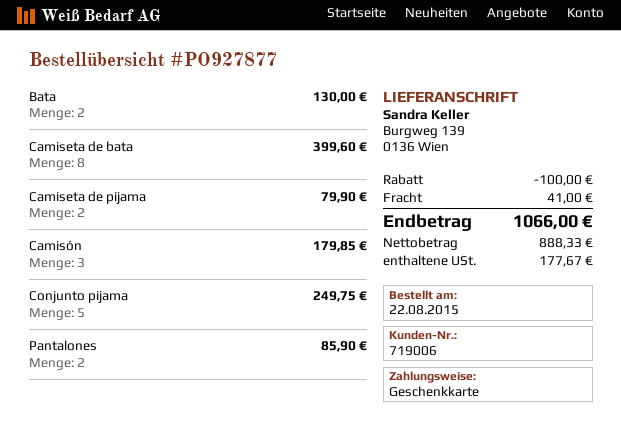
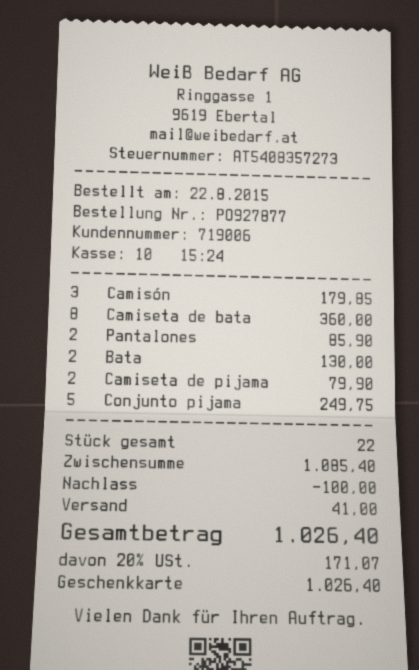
Camiseta de bata: 8 for 399.60 -> 8 for 360.00
tax: 177.67 -> 171.07
total: 1066.00 -> 1026.40

